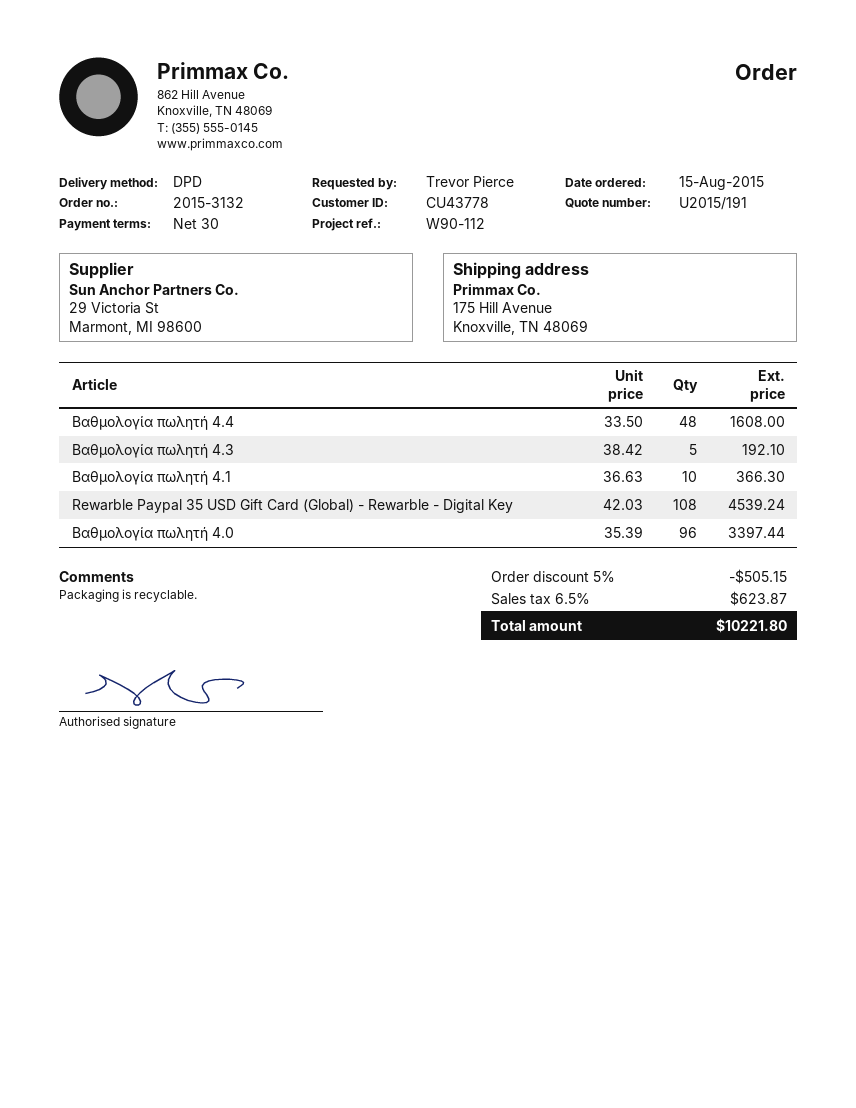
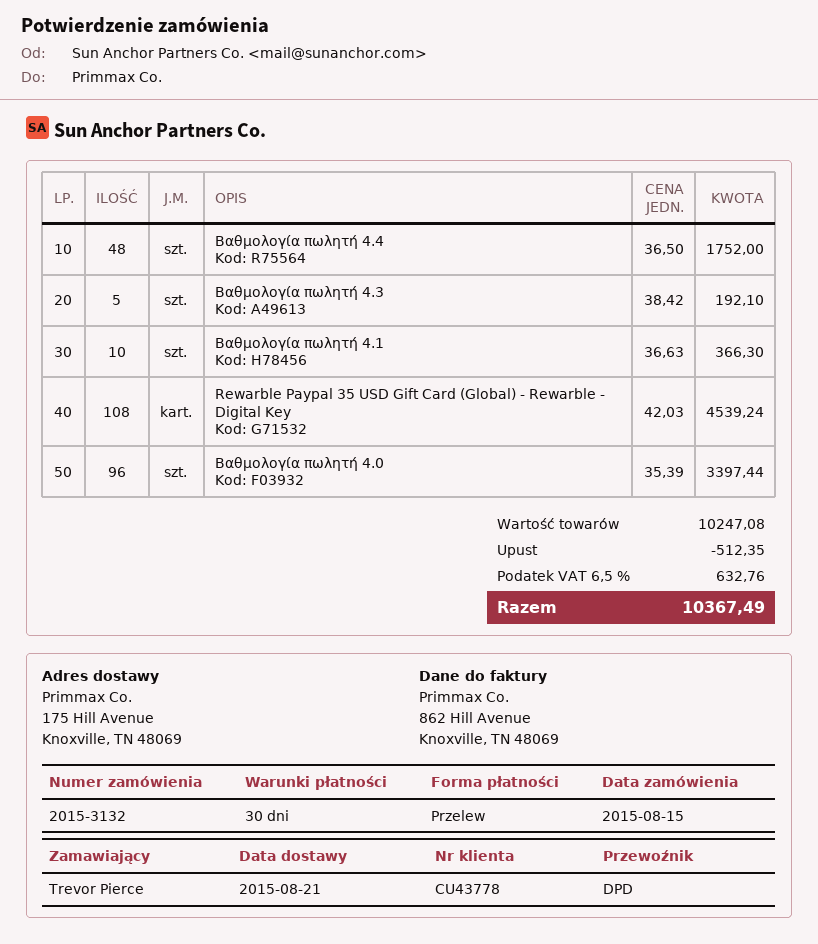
Βαθμολογία πωλητή 4.4: 48 x 33.50 = 1608.00 -> 48 x 36.50 = 1752.00
discount: 505.15 -> 512.35
tax: 6.5% = 623.87 -> 6.5% = 632.76
total: 10221.80 -> 10367.49

